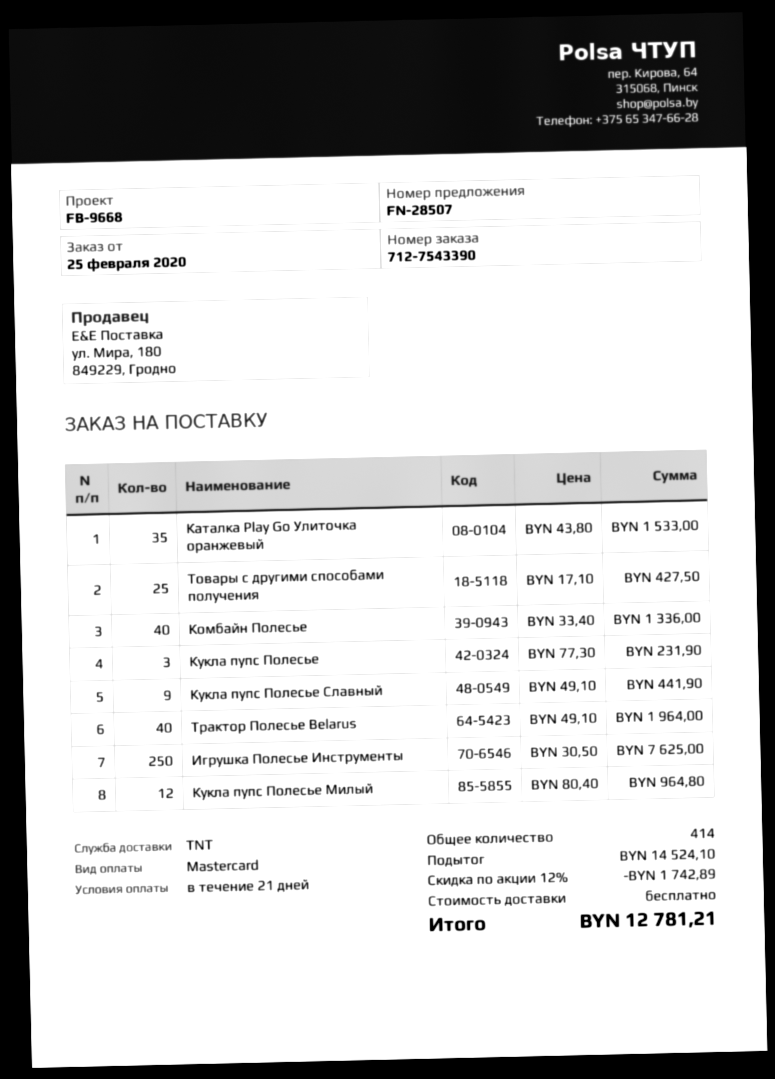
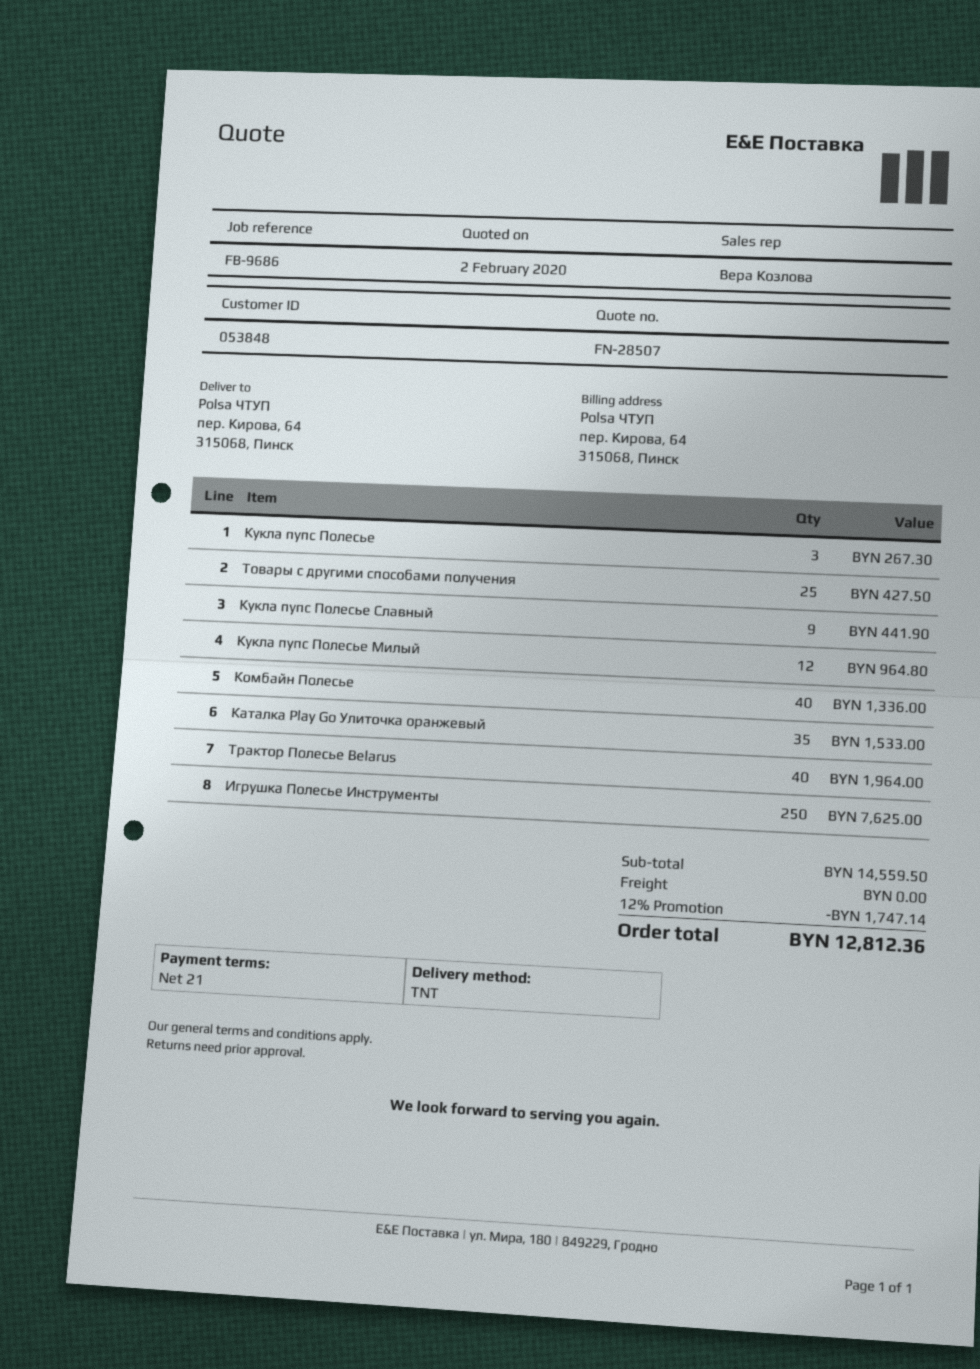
reference: FB-9668 -> FB-9686
Кукла пупс Полесье: 3 for 231.90 -> 3 for 267.30
subtotal: 14524.10 -> 14559.50
discount: 12% = 1742.89 -> 12% = 1747.14
total: 12781.21 -> 12812.36

